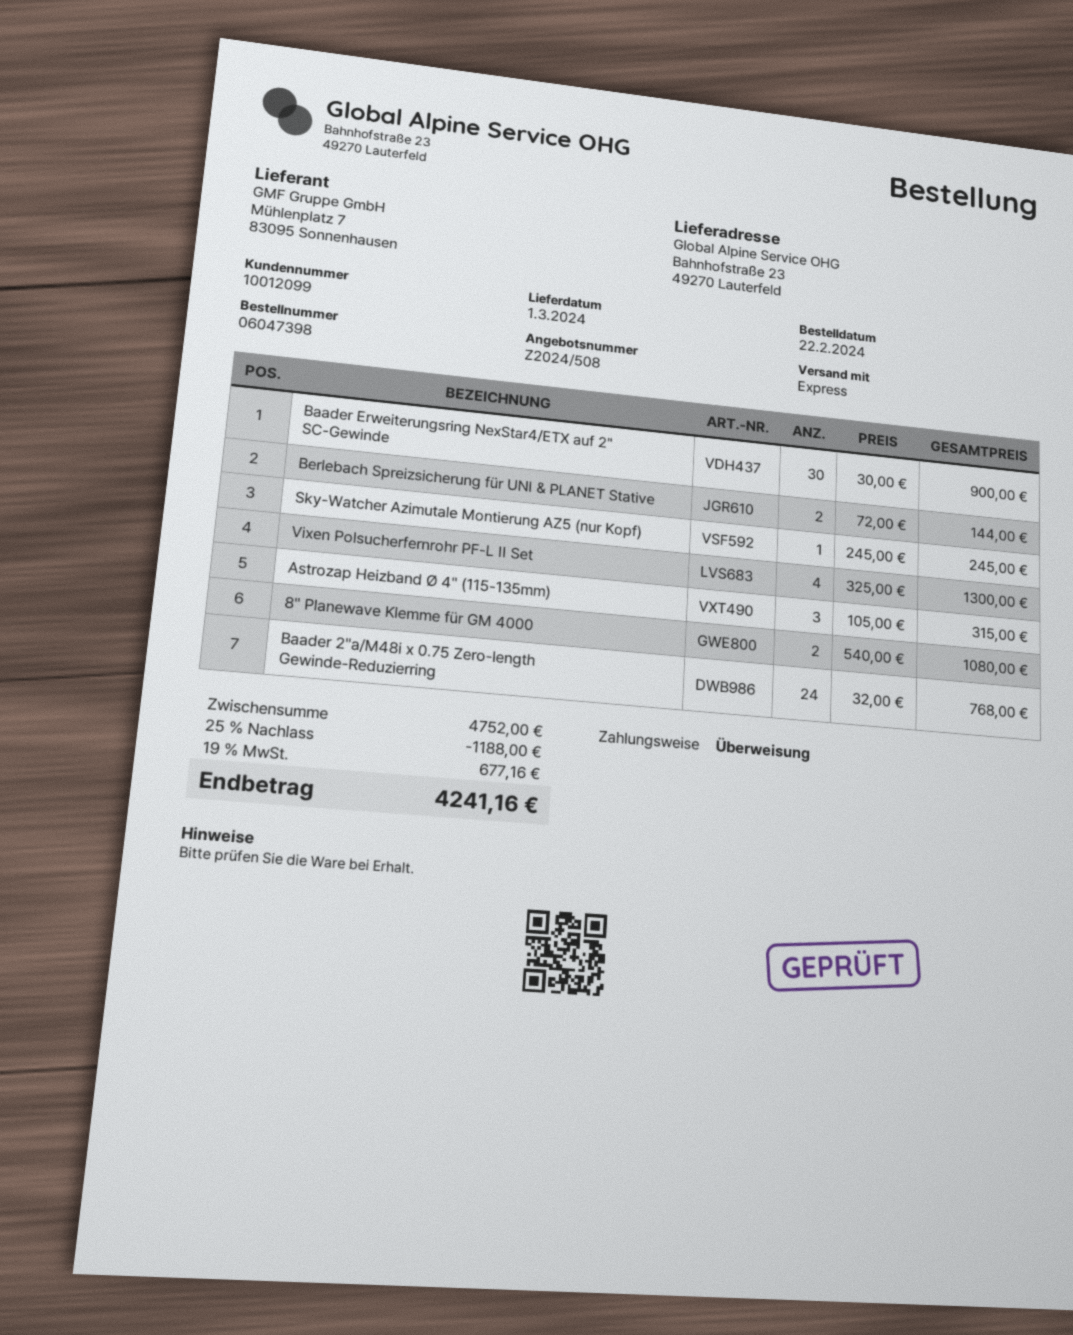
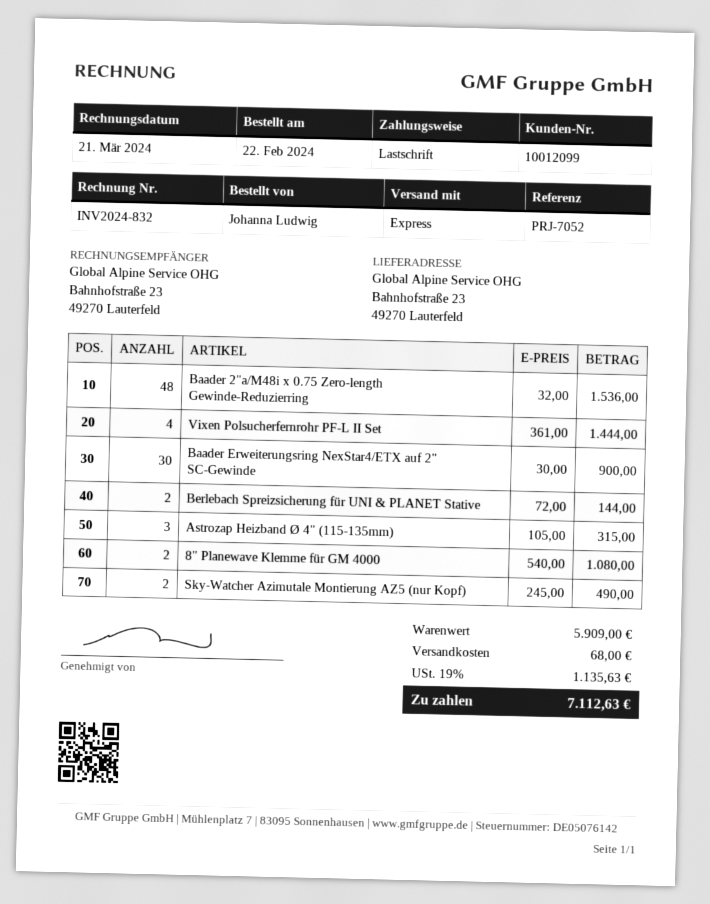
payment method: bank transfer -> direct debit
Sky-Watcher Azimutale Montierung AZ5 (nur Kopf): 1 x 245.00 = 245.00 -> 2 x 245.00 = 490.00
Vixen Polsucherfernrohr PF-L II Set: 4 x 325.00 = 1300.00 -> 4 x 361.00 = 1444.00
Baader 2"a/M48i x 0.75 Zero-length Gewinde-Reduzierring: 24 x 32.00 = 768.00 -> 48 x 32.00 = 1536.00
subtotal: 4752.00 -> 5909.00
discount: 25% = 1188.00 -> none
shipping: none -> 68.00
tax: 19% = 677.16 -> 19% = 1135.63
total: 4241.16 -> 7112.63

